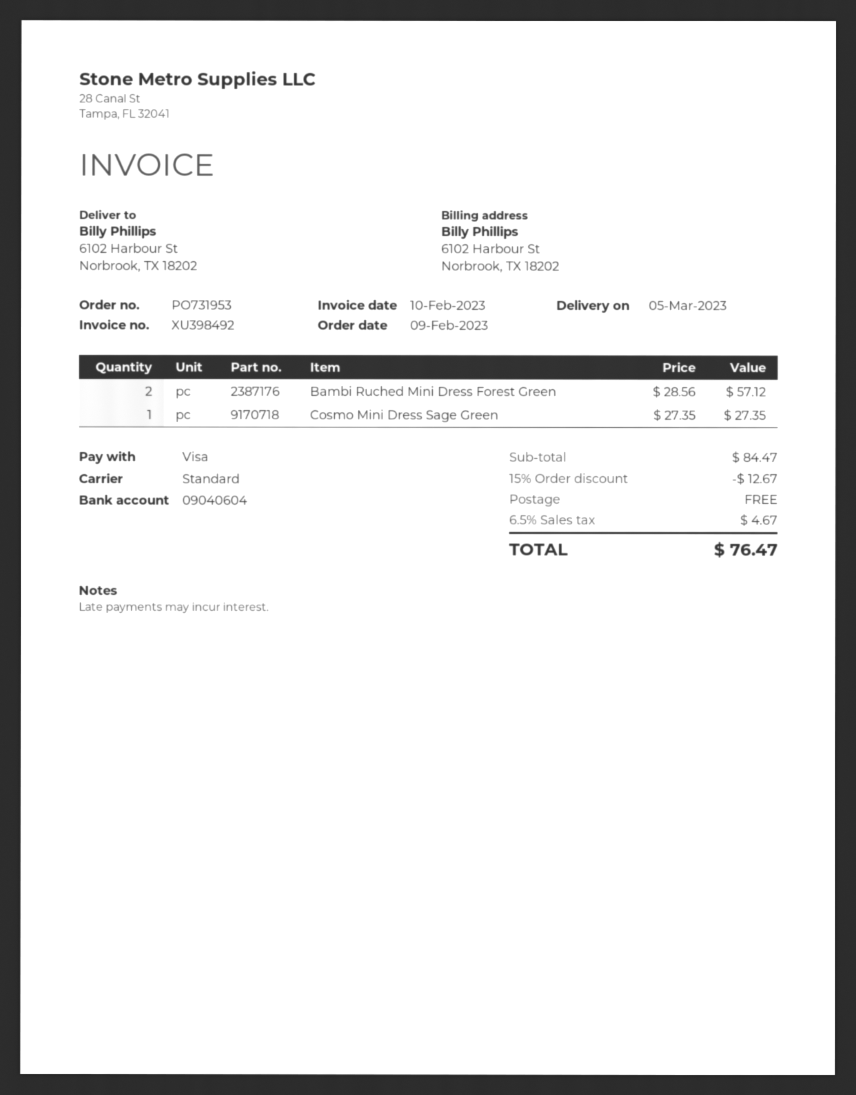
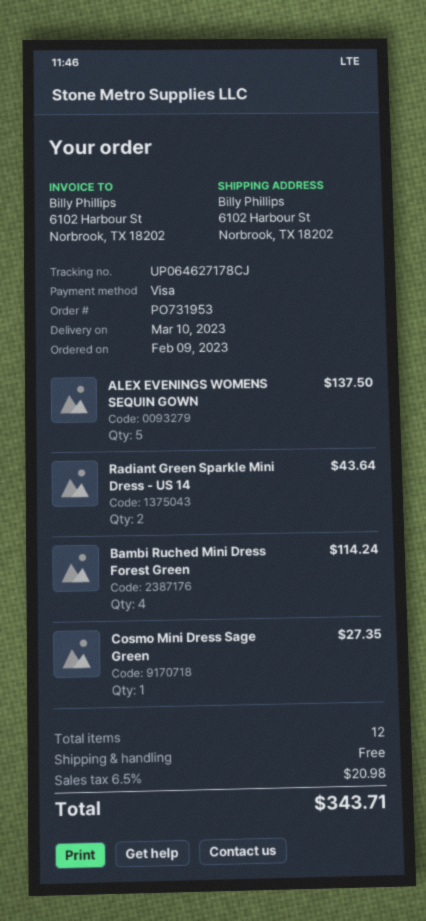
delivery date: 2023-03-05 -> 2023-03-10
Bambi Ruched Mini Dress Forest Green: 2 for 57.12 -> 4 for 114.24
ALEX EVENINGS WOMENS SEQUIN GOWN: none -> 5 for 137.50
Radiant Green Sparkle Mini Dress - US 14: none -> 2 for 43.64
discount: 15% = 12.67 -> none
tax: 6.5% = 4.67 -> 6.5% = 20.98
total: 76.47 -> 343.71

